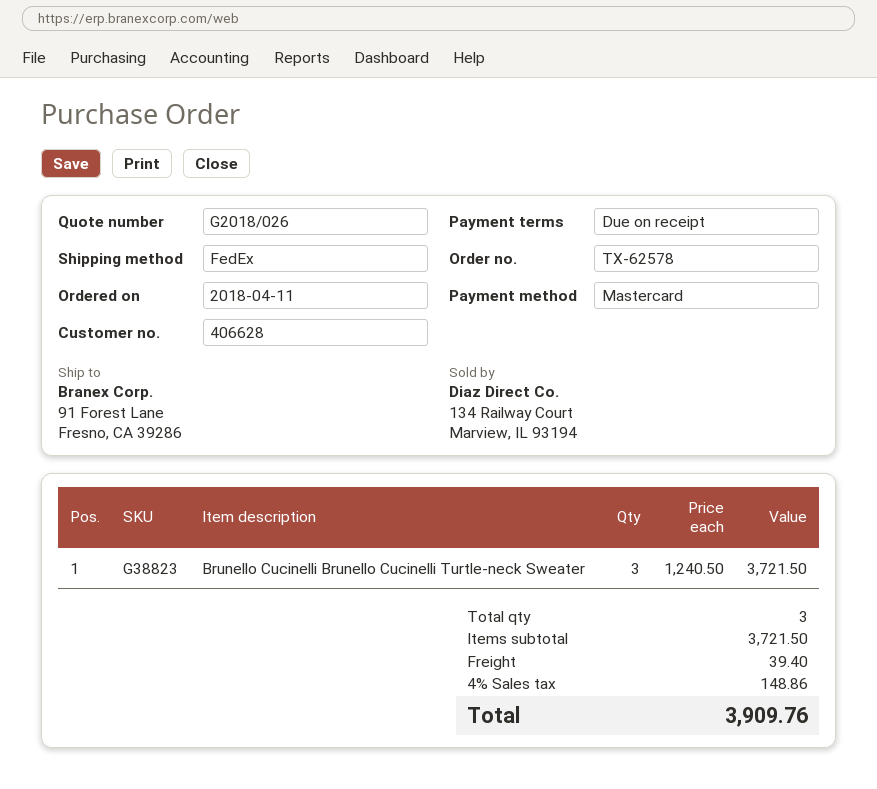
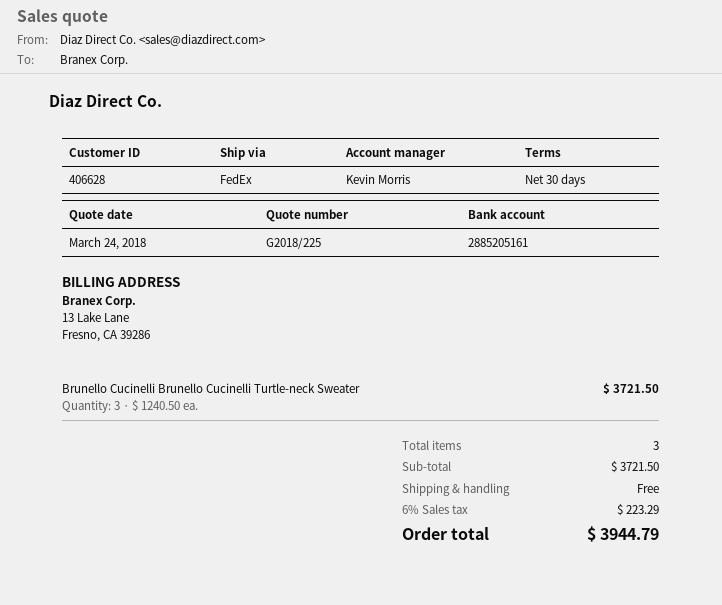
quote number: G2018/026 -> G2018/225
payment terms: on receipt -> 30 days
shipping: 39.40 -> 0.00
tax: 4% = 148.86 -> 6% = 223.29
total: 3909.76 -> 3944.79

